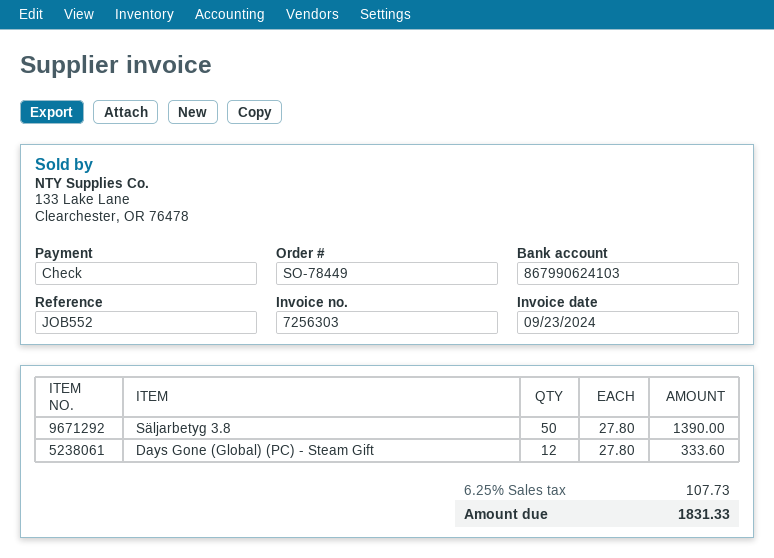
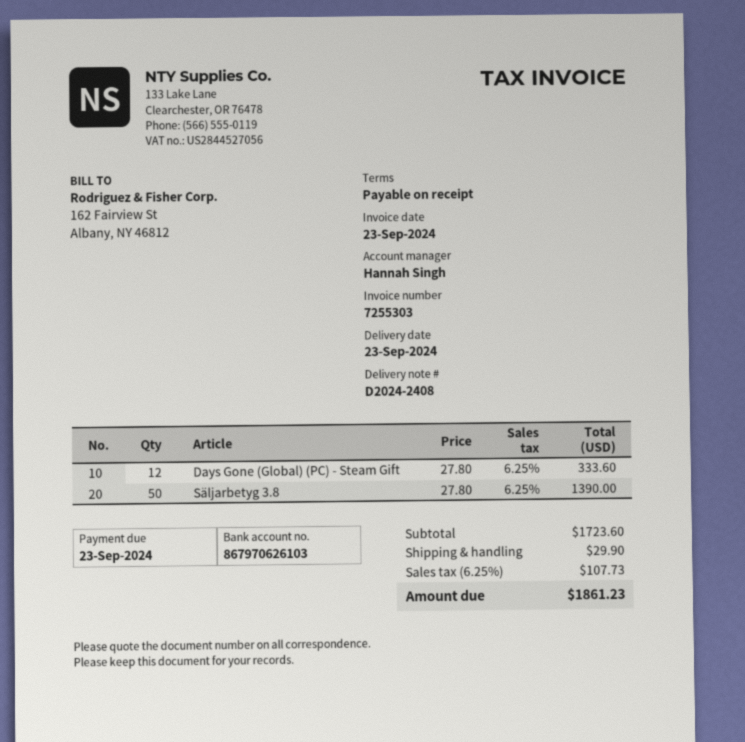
invoice number: 7256303 -> 7255303
bank account: 867990624103 -> 867970626103
shipping: none -> 29.90
total: 1831.33 -> 1861.23

